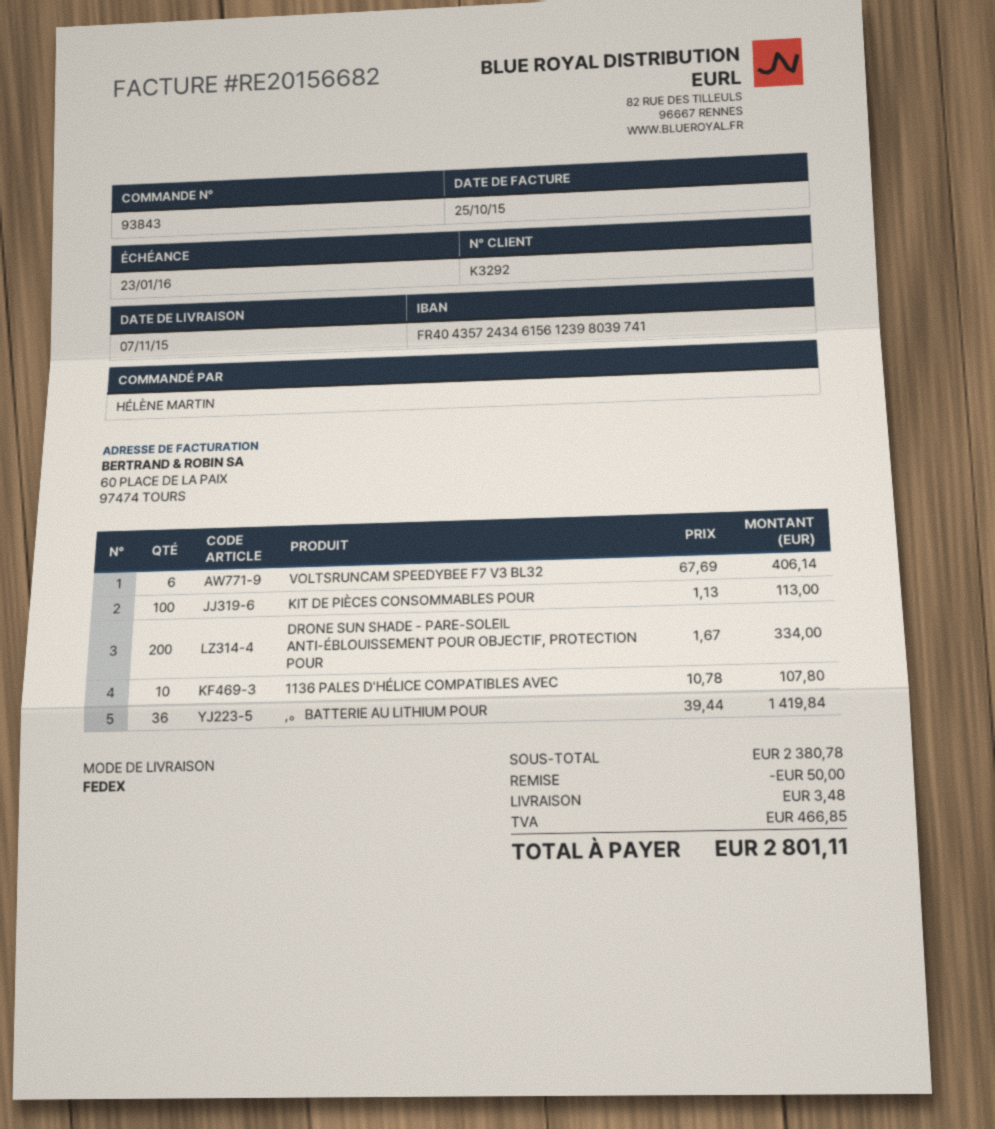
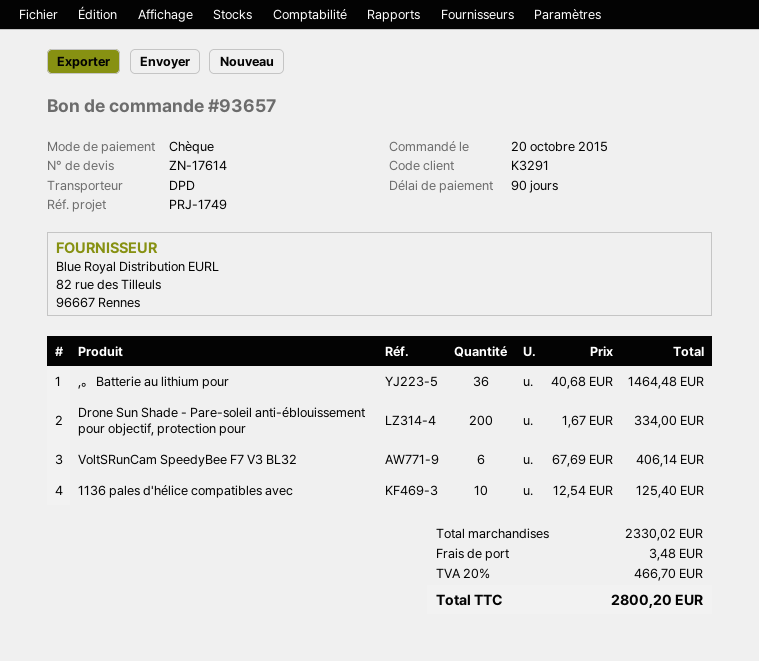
order number: 93843 -> 93657
customer number: K3292 -> K3291
shipping method: FedEx -> DPD
KIT DE PIÈCES CONSOMMABLES POUR: 100 x 1.13 = 113.00 -> none
1136 PALES D'HÉLICE COMPATIBLES AVEC: 10 x 10.78 = 107.80 -> 10 x 12.54 = 125.40
,。 BATTERIE AU LITHIUM POUR: 36 x 39.44 = 1419.84 -> 36 x 40.68 = 1464.48
subtotal: 2380.78 -> 2330.02
discount: 50.00 -> none
tax: 466.85 -> 466.70
total: 2801.11 -> 2800.20

